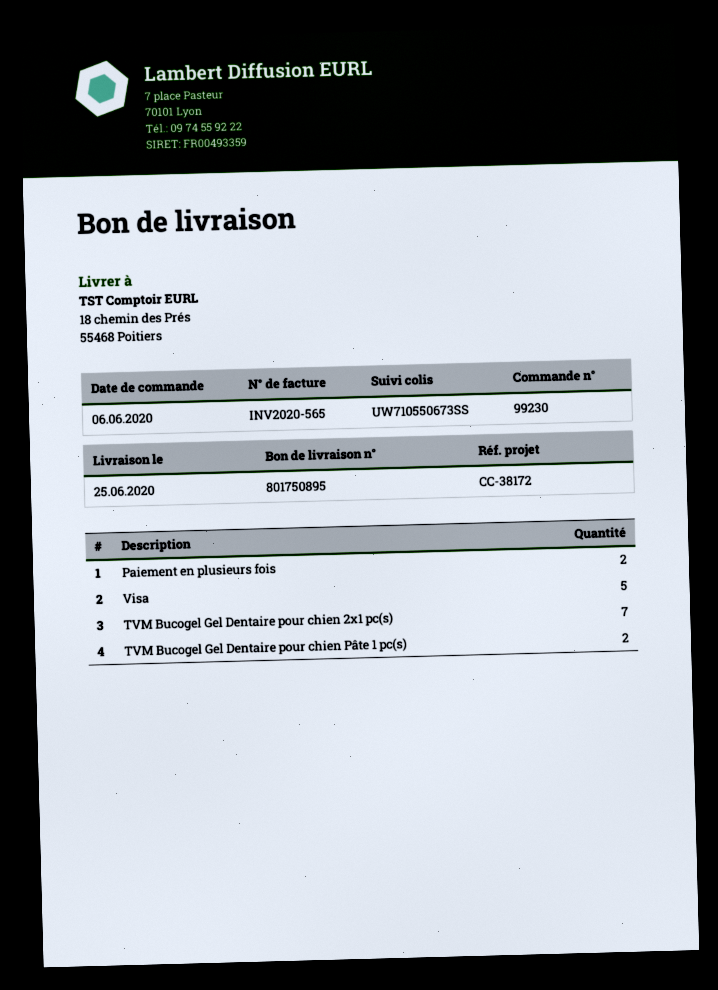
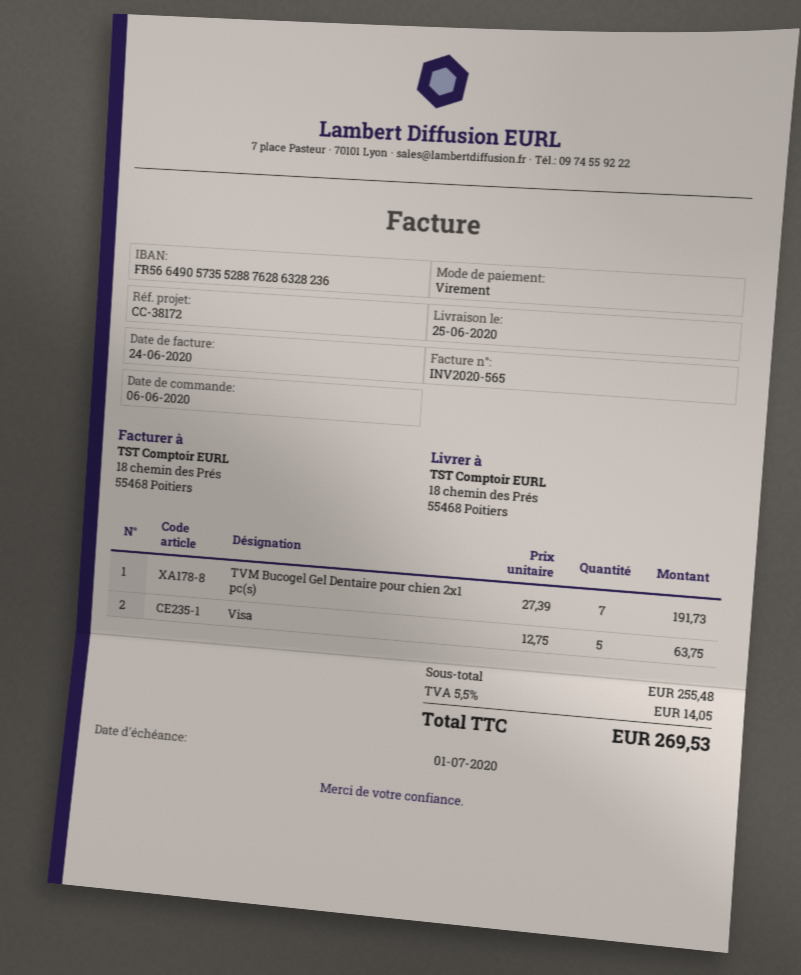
Paiement en plusieurs fois: 2 -> none
TVM Bucogel Gel Dentaire pour chien Pâte 1 pc(s): 2 -> none

